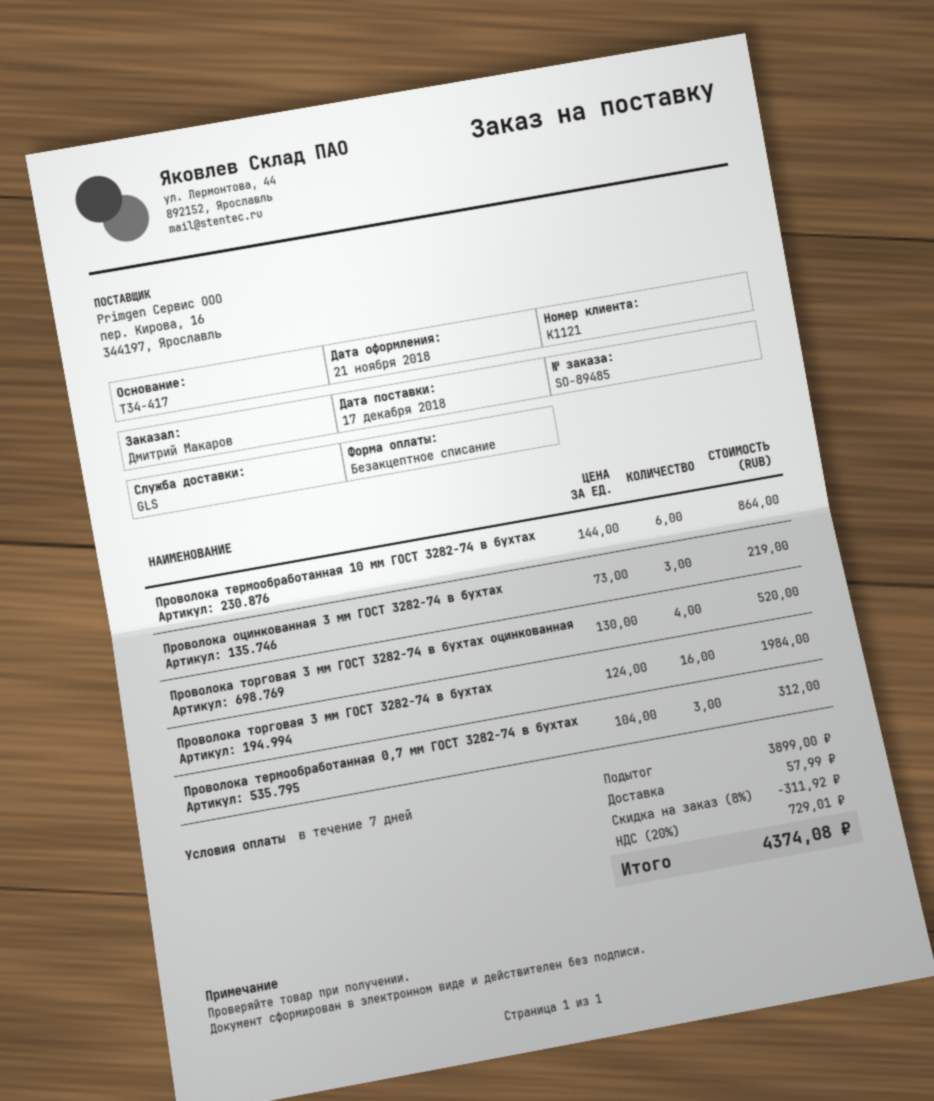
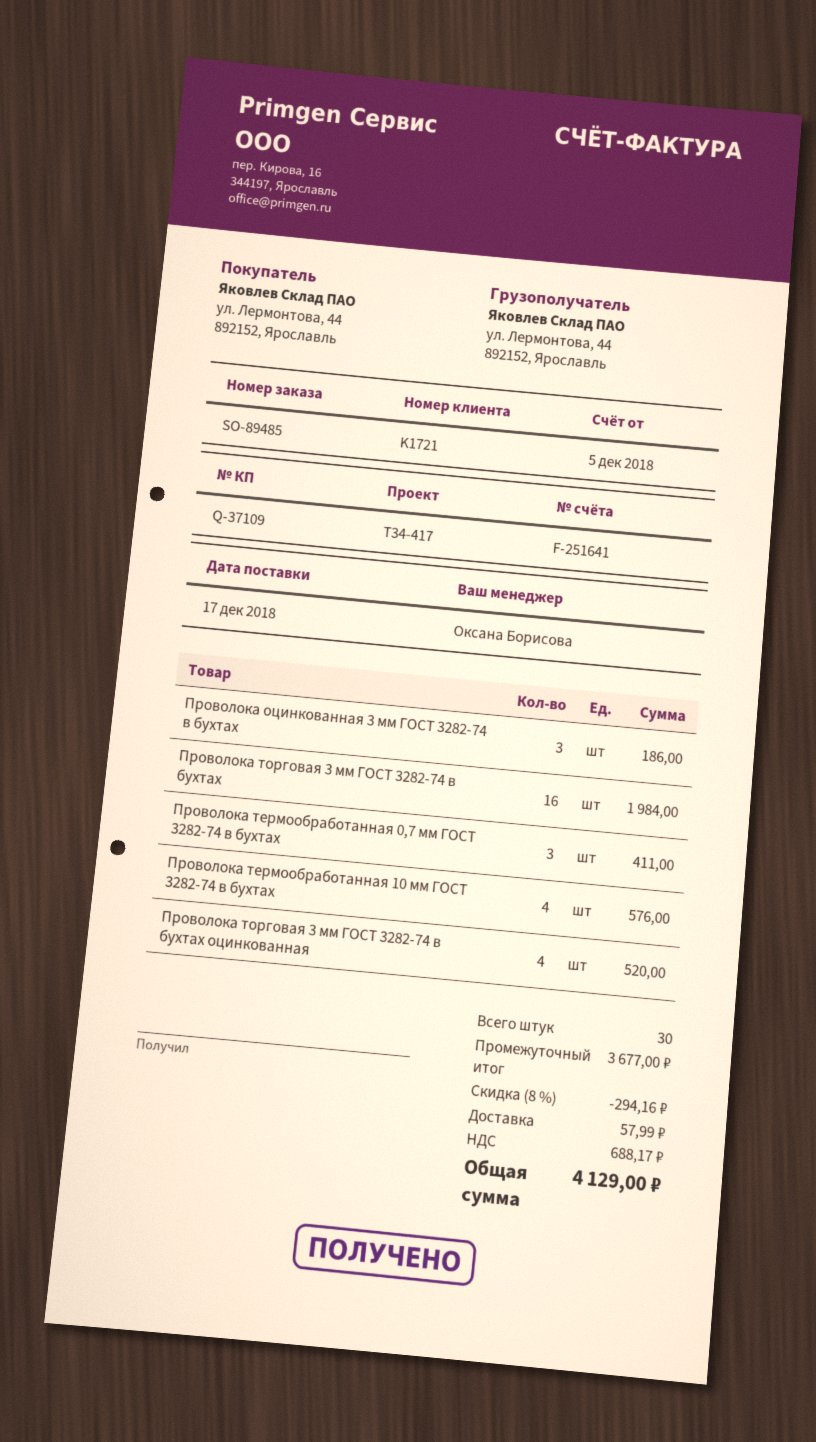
customer number: K1121 -> K1721
Проволока термообработанная 10 мм ГОСТ 3282-74 в бухтах: 6 for 864.00 -> 4 for 576.00
Проволока оцинкованная 3 мм ГОСТ 3282-74 в бухтах: 3 for 219.00 -> 3 for 186.00
Проволока термообработанная 0,7 мм ГОСТ 3282-74 в бухтах: 3 for 312.00 -> 3 for 411.00
subtotal: 3899.00 -> 3677.00
discount: 8% = 311.92 -> 8% = 294.16
tax: 729.01 -> 688.17
total: 4374.08 -> 4129.00

